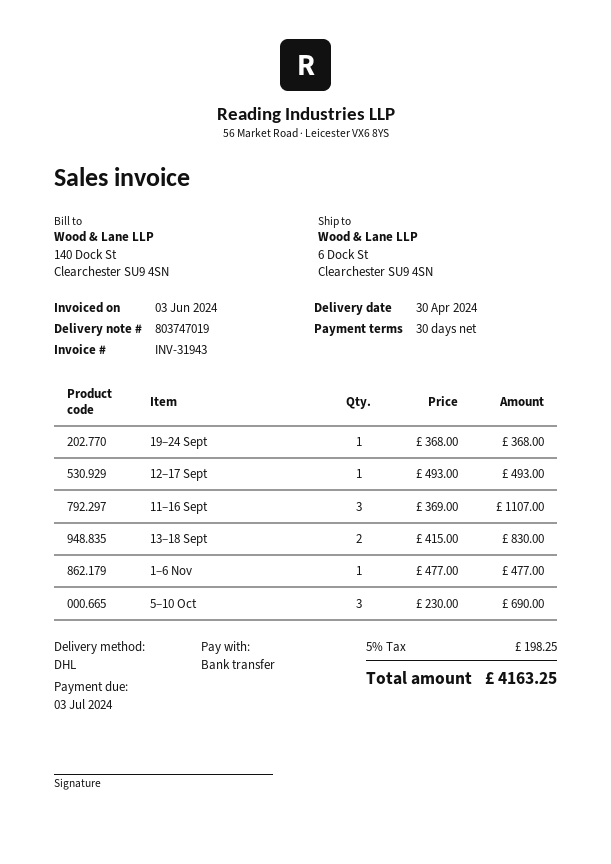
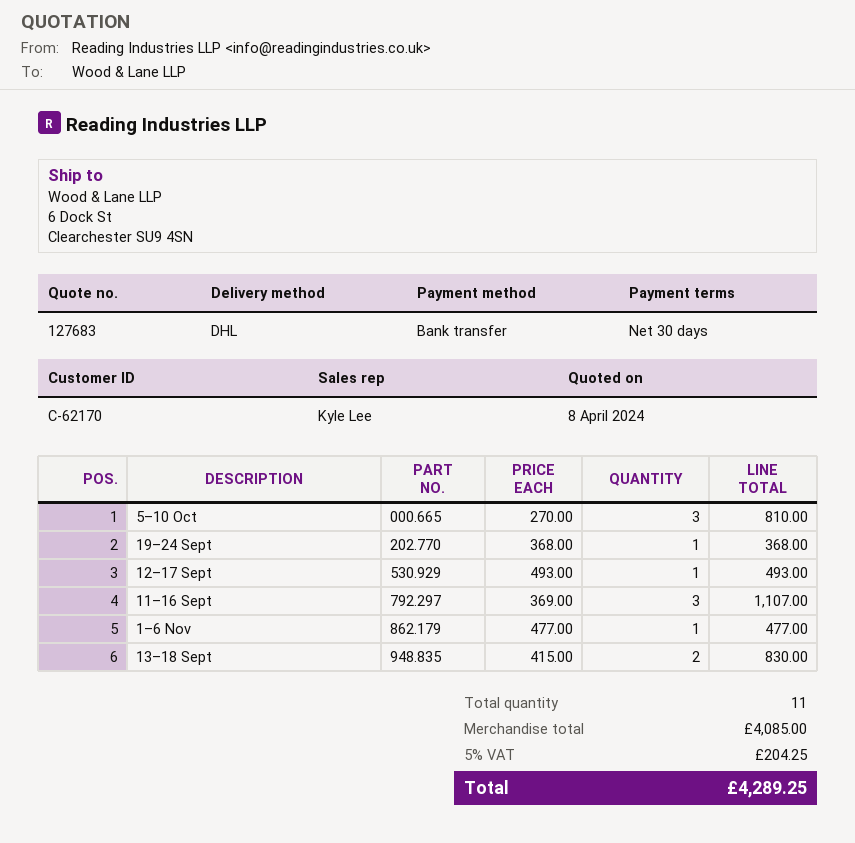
5–10 Oct: 3 x 230.00 = 690.00 -> 3 x 270.00 = 810.00
tax: 5% = 198.25 -> 5% = 204.25
total: 4163.25 -> 4289.25

